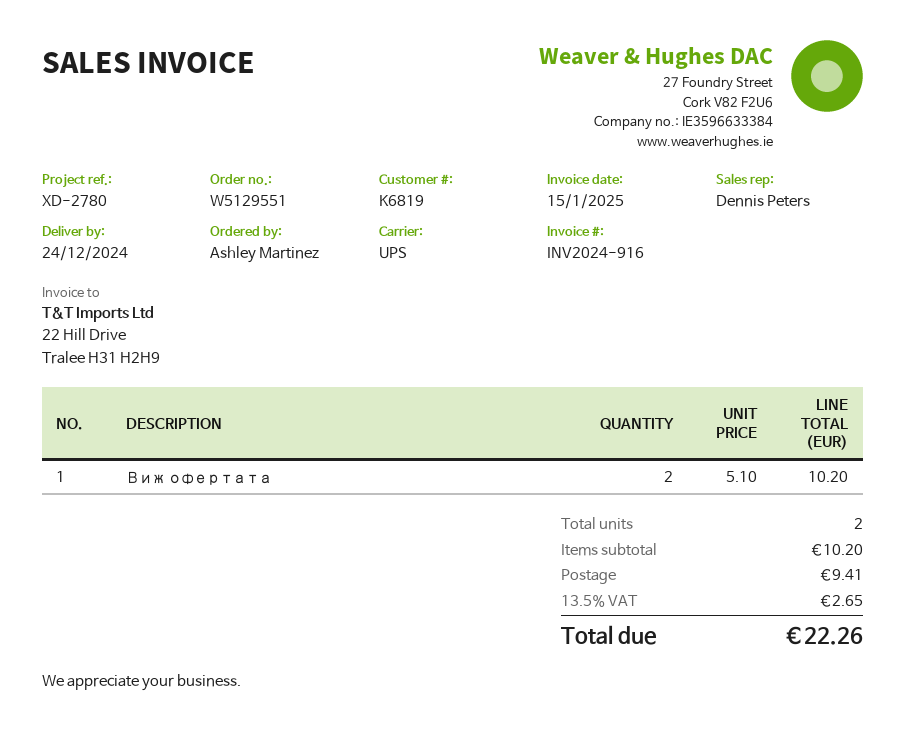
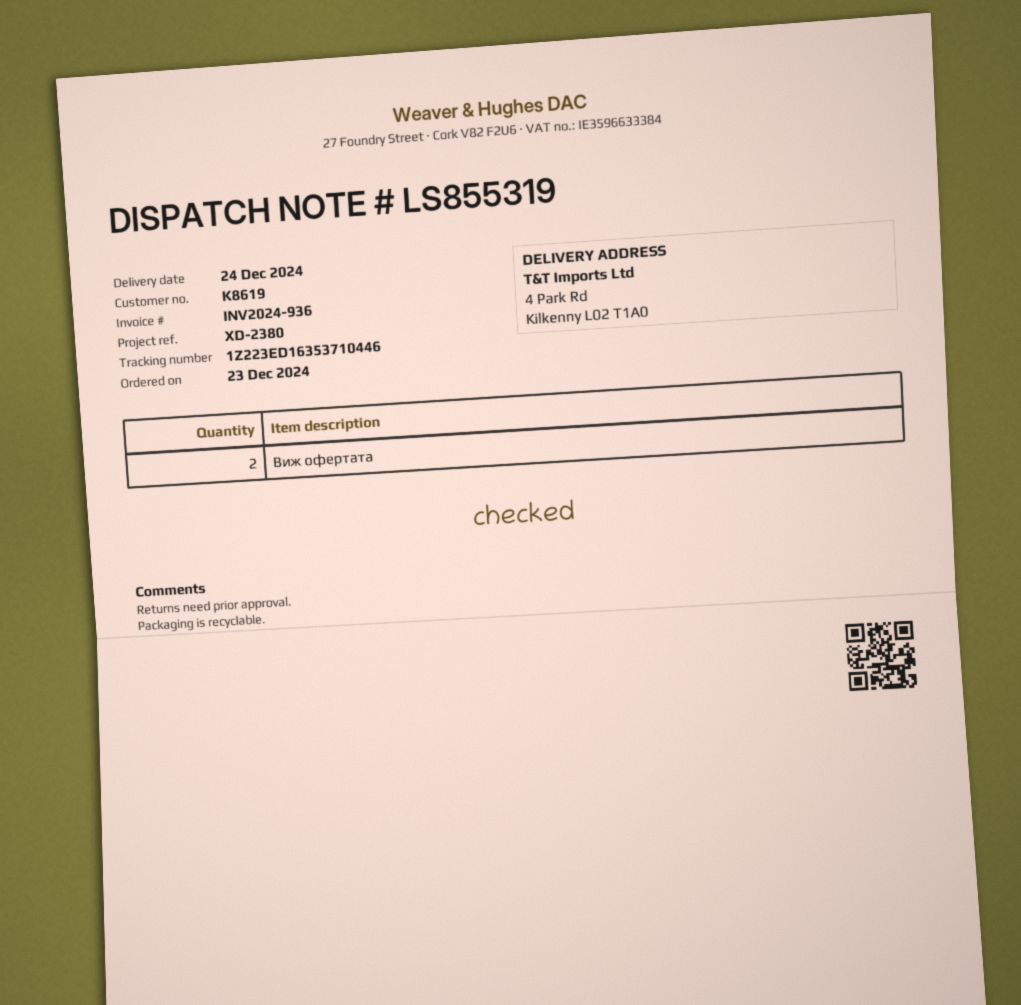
invoice number: INV2024-916 -> INV2024-936
customer number: K6819 -> K8619
reference: XD-2780 -> XD-2380

